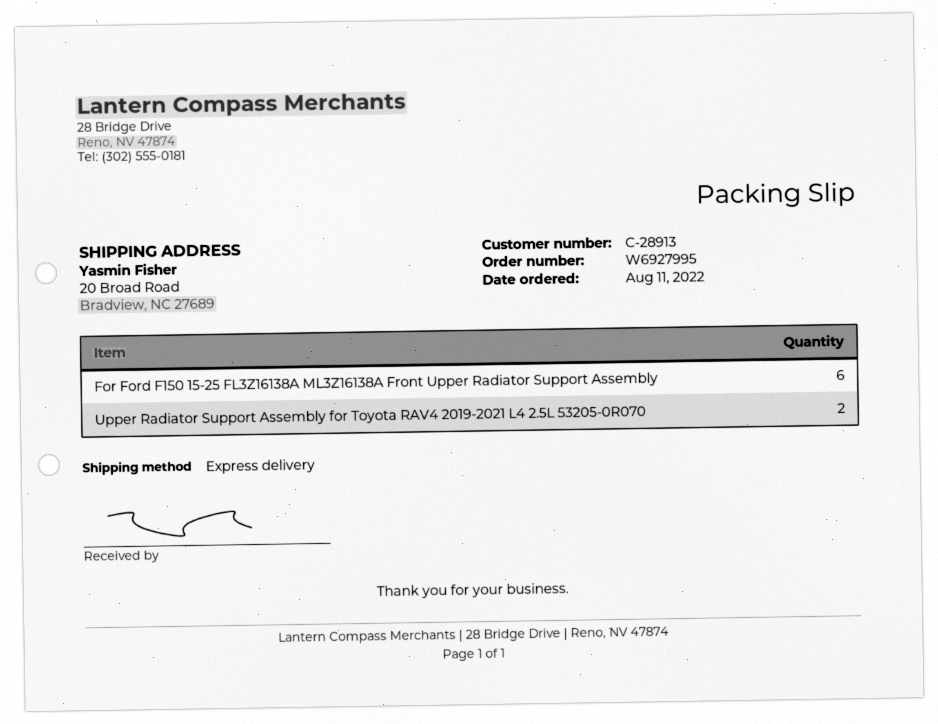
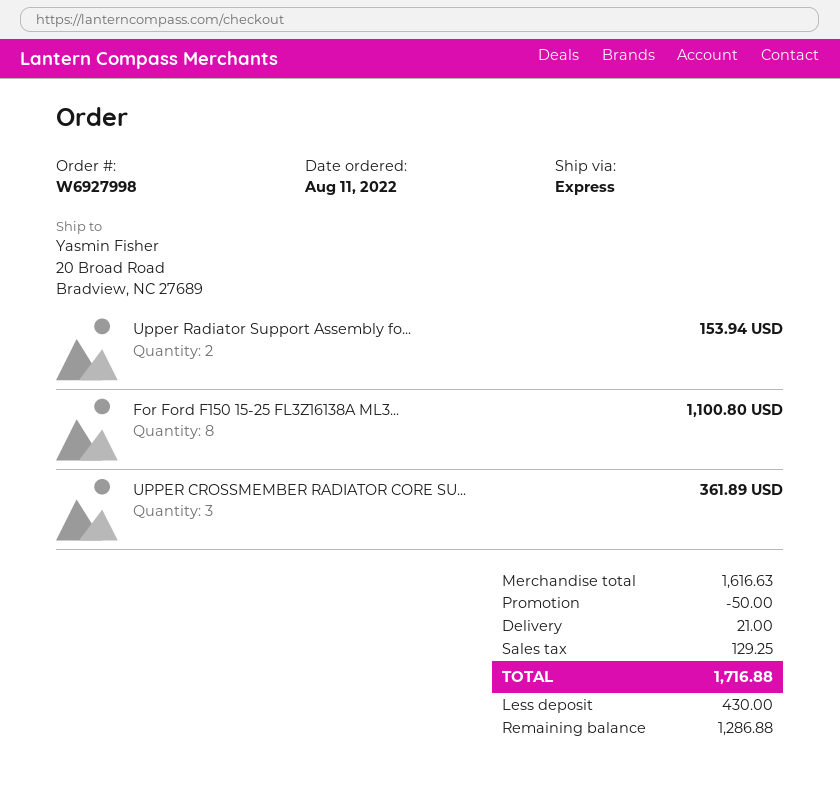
order number: W6927995 -> W6927998
For Ford F150 15-25 FL3Z16138A ML3Z16138A Front Upper Radiator Support Assembly: 6 -> 8
UPPER CROSSMEMBER RADIATOR CORE SU...: none -> 3

